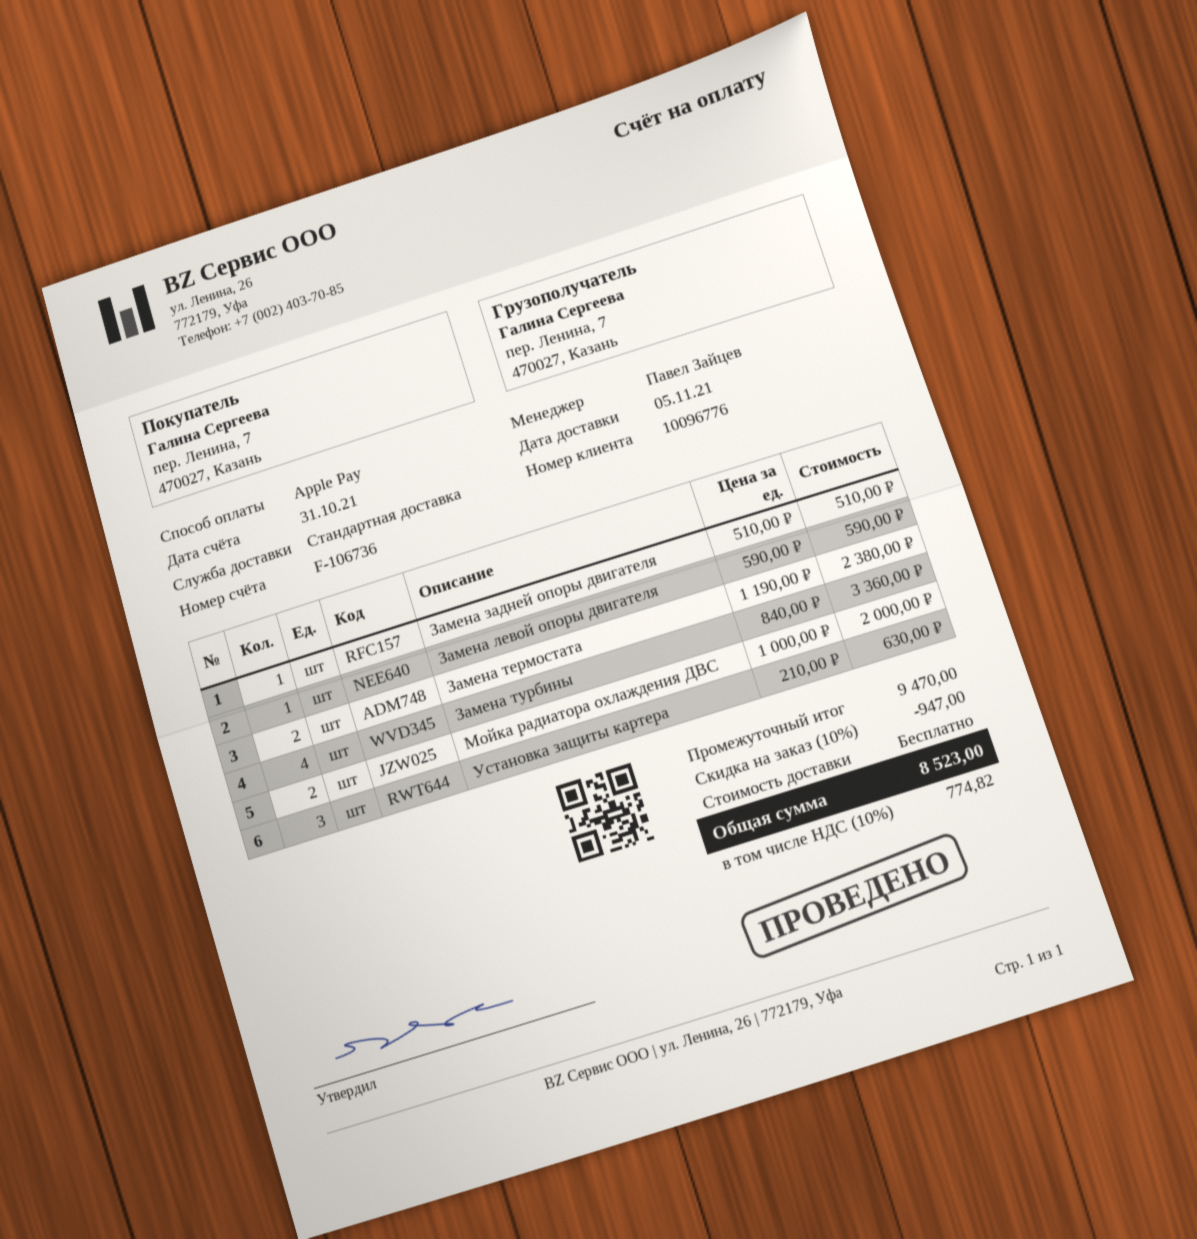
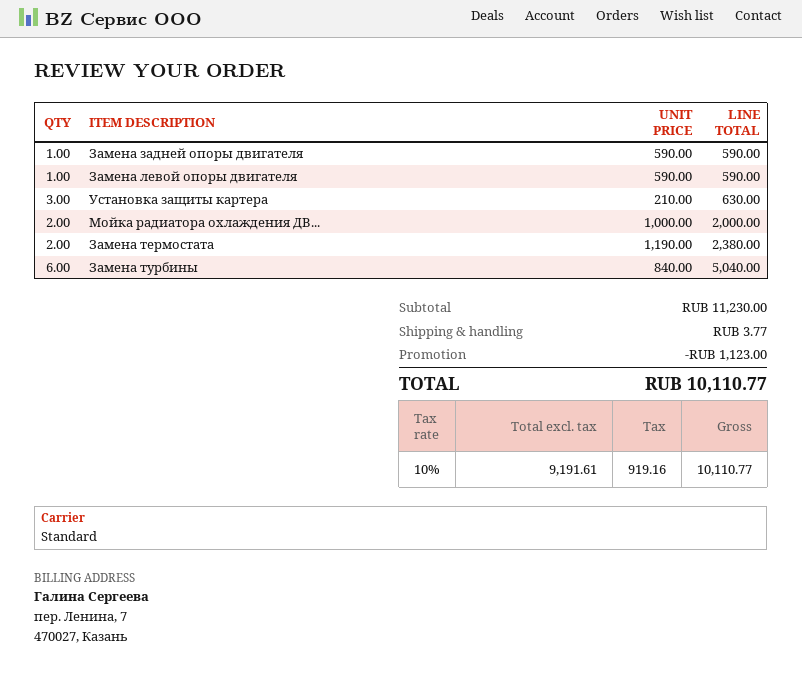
Замена задней опоры двигателя: 1 x 510.00 = 510.00 -> 1 x 590.00 = 590.00
Замена турбины: 4 x 840.00 = 3360.00 -> 6 x 840.00 = 5040.00
subtotal: 9470.00 -> 11230.00
discount: 947.00 -> 1123.00
shipping: 0.00 -> 3.77
tax: 10% = 774.82 -> 10% = 919.16
total: 8523.00 -> 10110.77

